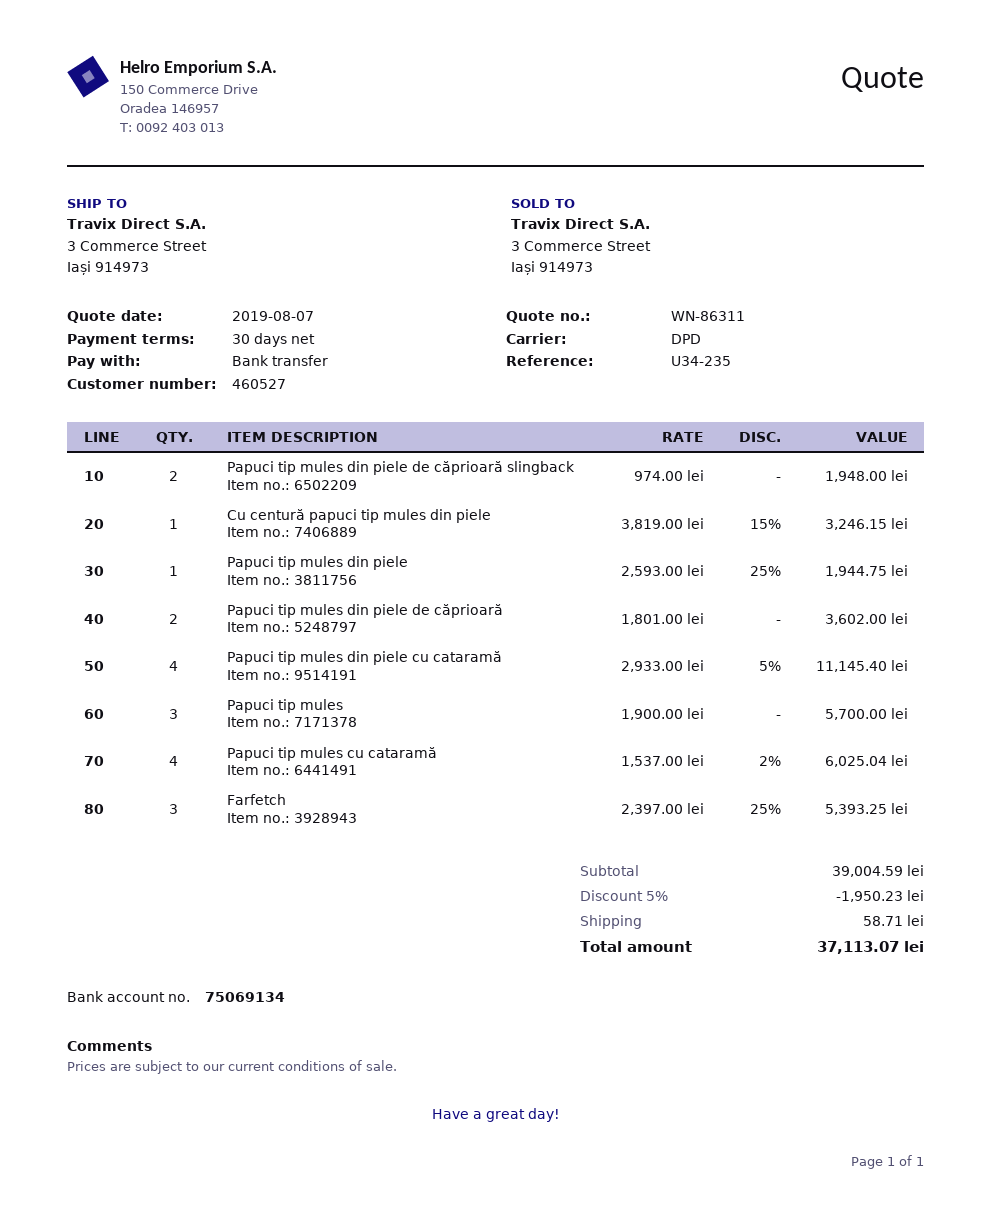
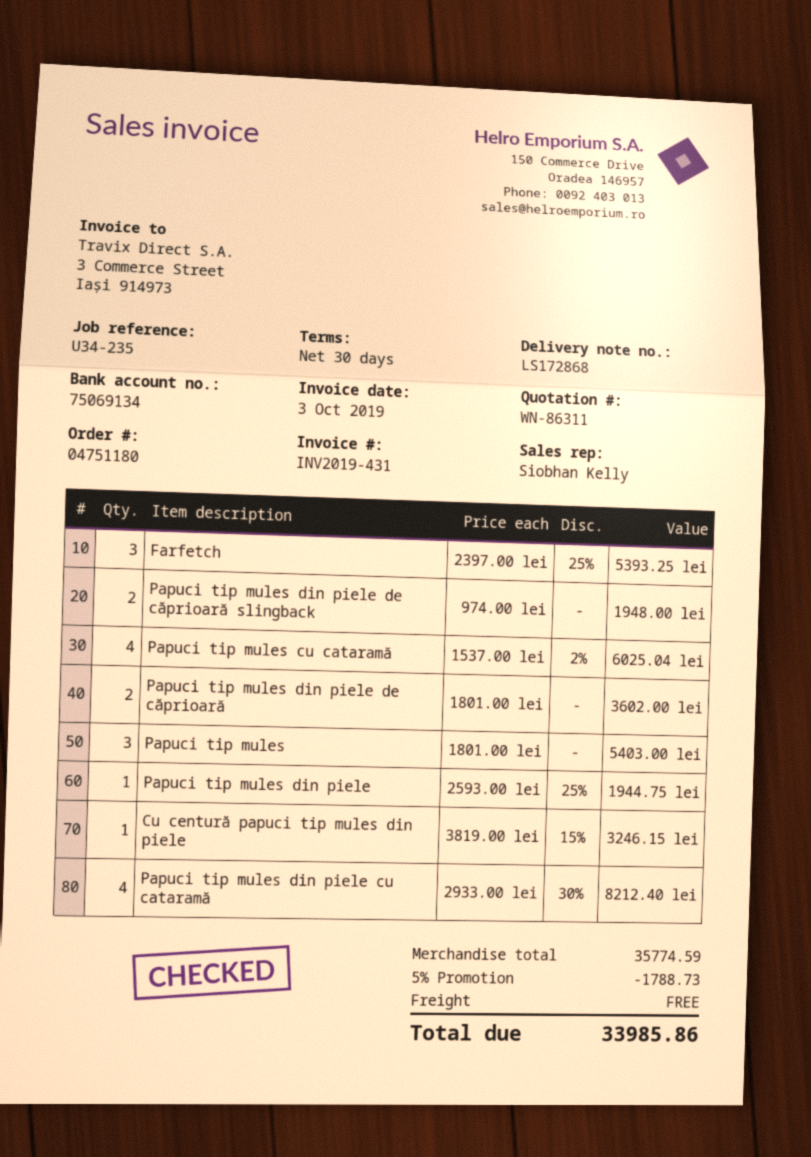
Papuci tip mules din piele cu cataramă: 4 x 2933.00 - 5% = 11145.40 -> 4 x 2933.00 - 30% = 8212.40
Papuci tip mules: 3 x 1900.00 = 5700.00 -> 3 x 1801.00 = 5403.00
subtotal: 39004.59 -> 35774.59
discount: 5% = 1950.23 -> 5% = 1788.73
shipping: 58.71 -> 0.00
total: 37113.07 -> 33985.86

